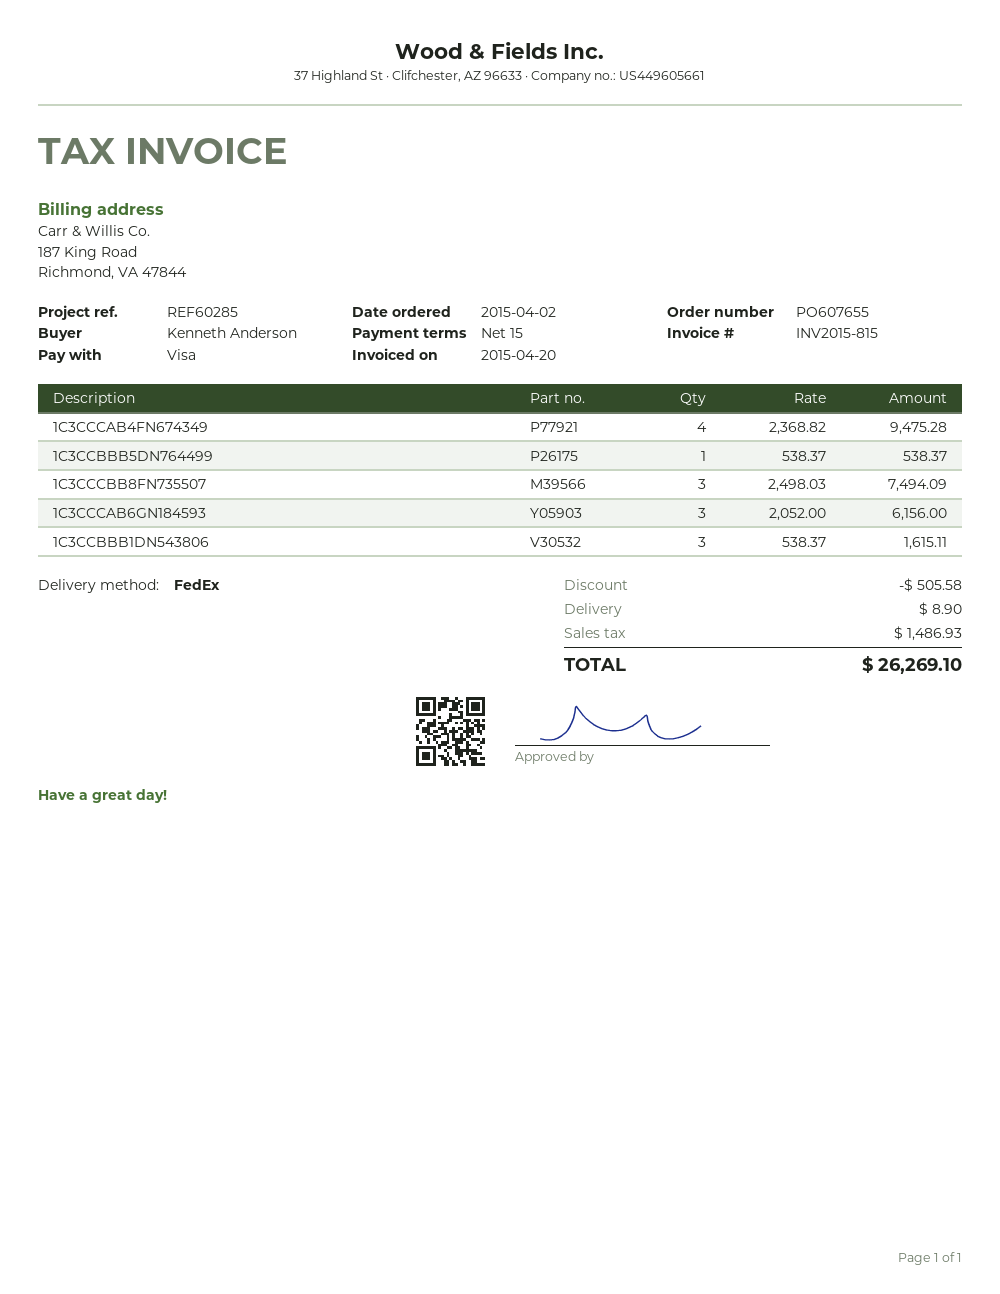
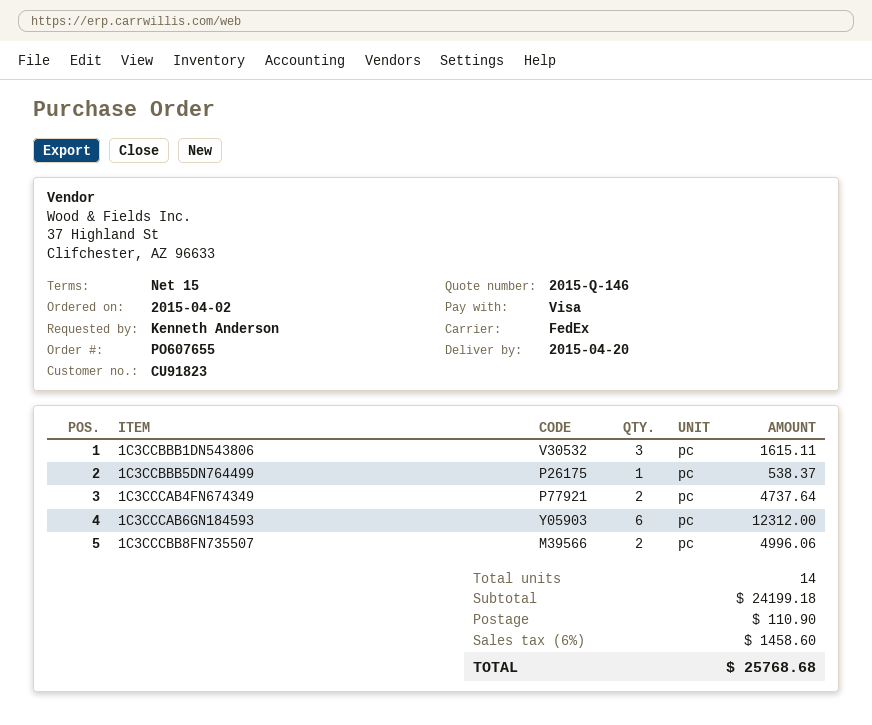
1C3CCCAB4FN674349: 4 for 9475.28 -> 2 for 4737.64
1C3CCCBB8FN735507: 3 for 7494.09 -> 2 for 4996.06
1C3CCCAB6GN184593: 3 for 6156.00 -> 6 for 12312.00
discount: 505.58 -> none
shipping: 8.90 -> 110.90
tax: 1486.93 -> 1458.60
total: 26269.10 -> 25768.68

